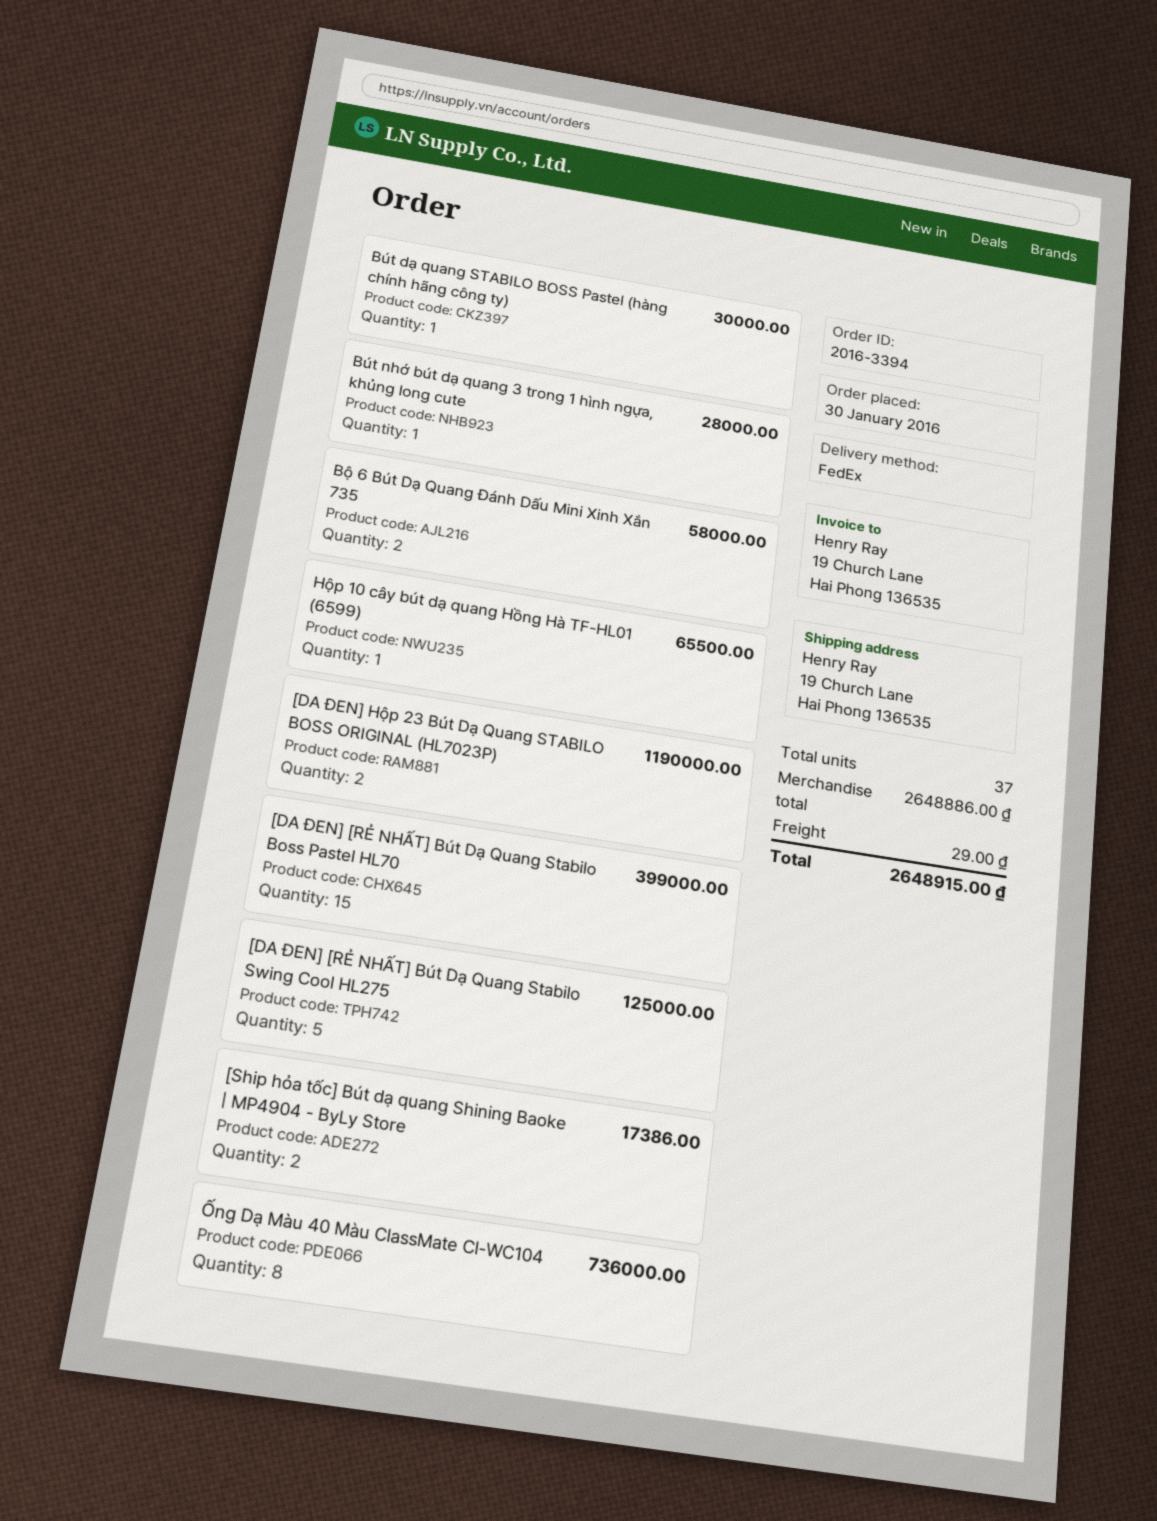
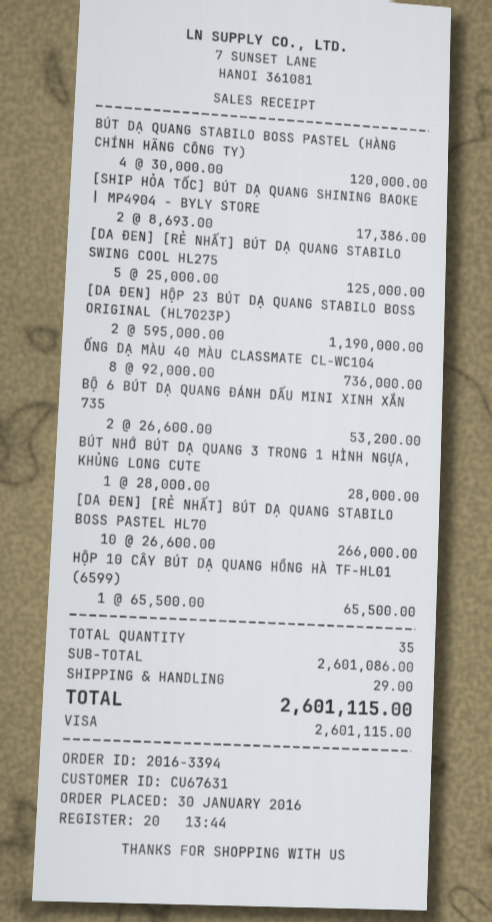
Bút dạ quang STABILO BOSS Pastel (hàng chính hãng công ty): 1 for 30000.00 -> 4 for 120000.00
Bộ 6 Bút Dạ Quang Đánh Dấu Mini Xinh Xắn 735: 2 for 58000.00 -> 2 for 53200.00
[DA ĐEN] [RẺ NHẤT] Bút Dạ Quang Stabilo Boss Pastel HL70: 15 for 399000.00 -> 10 for 266000.00
total quantity: 37 -> 35
subtotal: 2648886.00 -> 2601086.00
total: 2648915.00 -> 2601115.00

